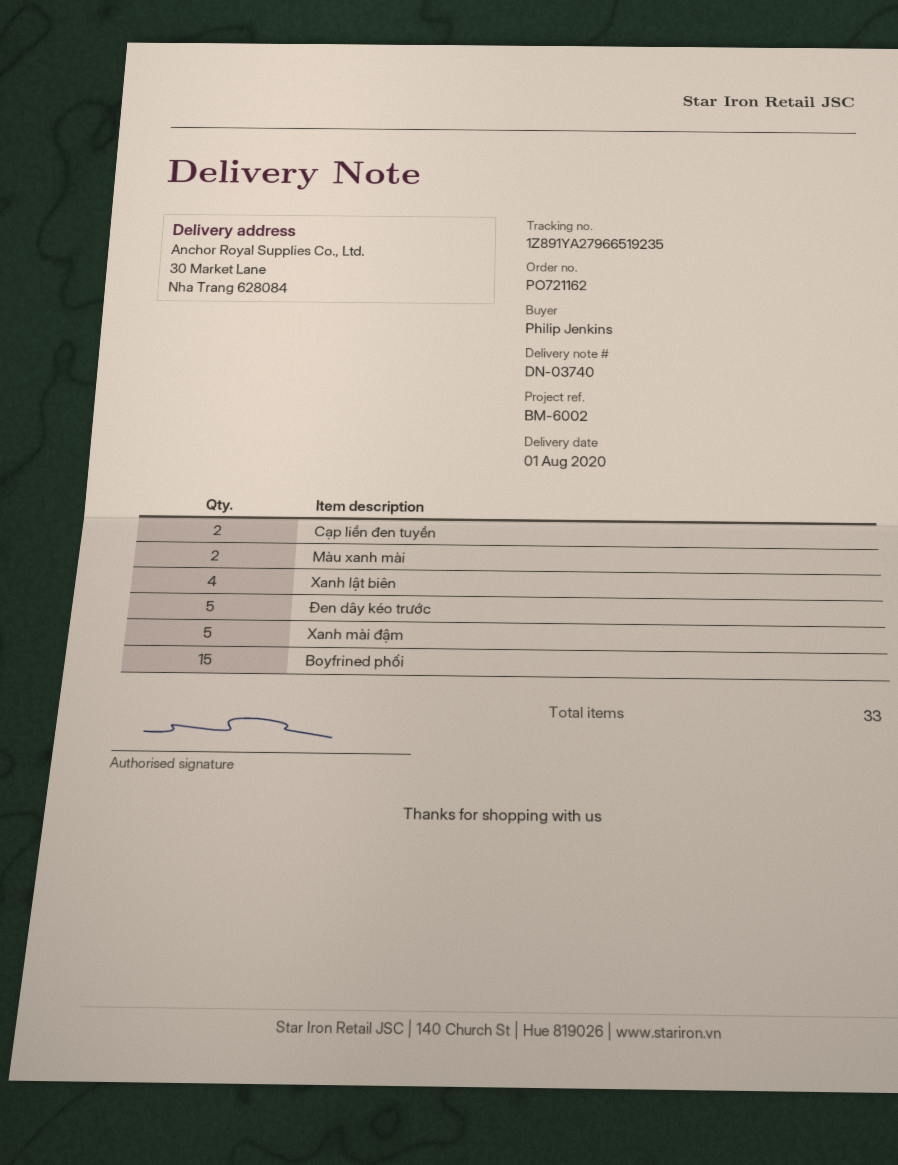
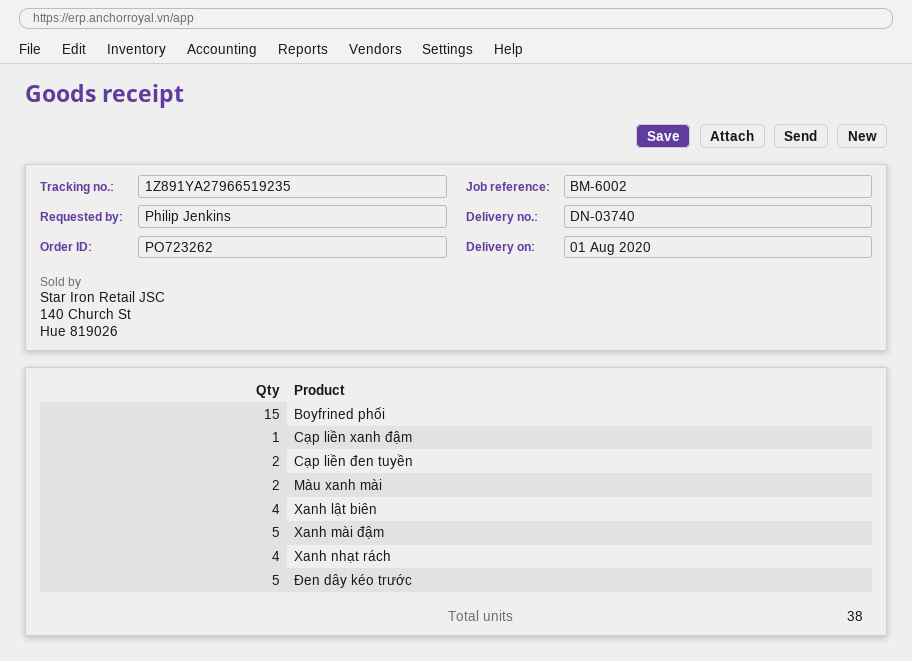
order number: PO721162 -> PO723262
Cạp liền xanh đậm: none -> 1
Xanh nhạt rách: none -> 4
total quantity: 33 -> 38

